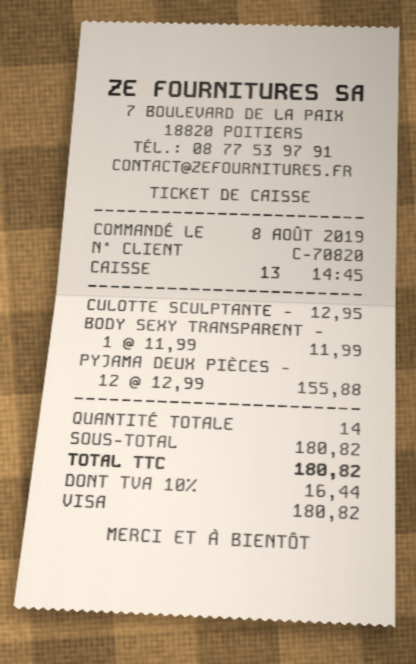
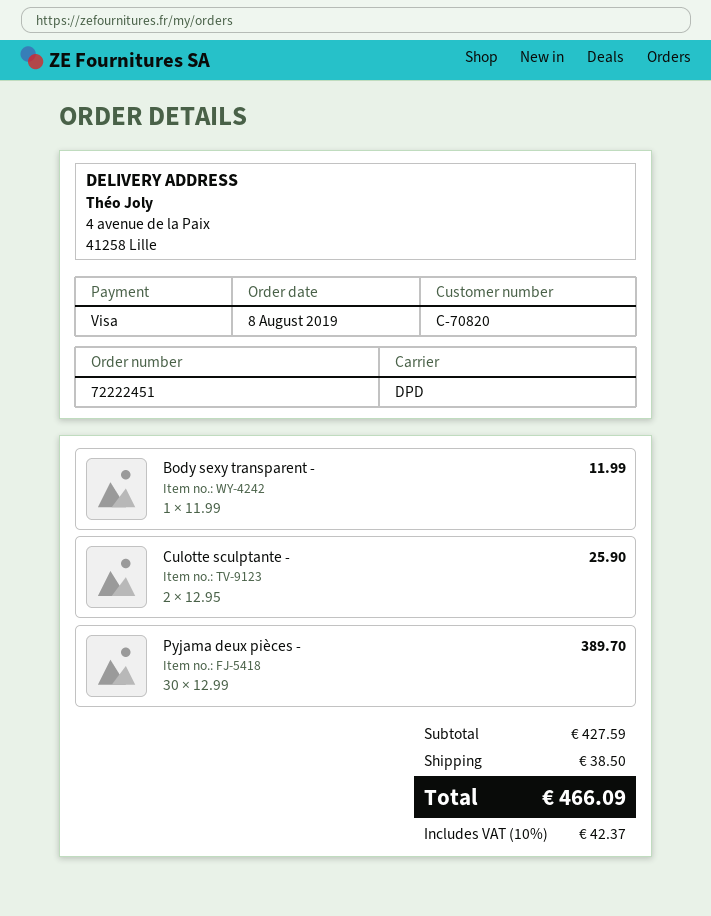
CULOTTE SCULPTANTE -: 1 x 12.95 = 12.95 -> 2 x 12.95 = 25.90
PYJAMA DEUX PIÈCES -: 12 x 12.99 = 155.88 -> 30 x 12.99 = 389.70
subtotal: 180.82 -> 427.59
shipping: none -> 38.50
tax: 10% = 16.44 -> 10% = 42.37
total: 180.82 -> 466.09

